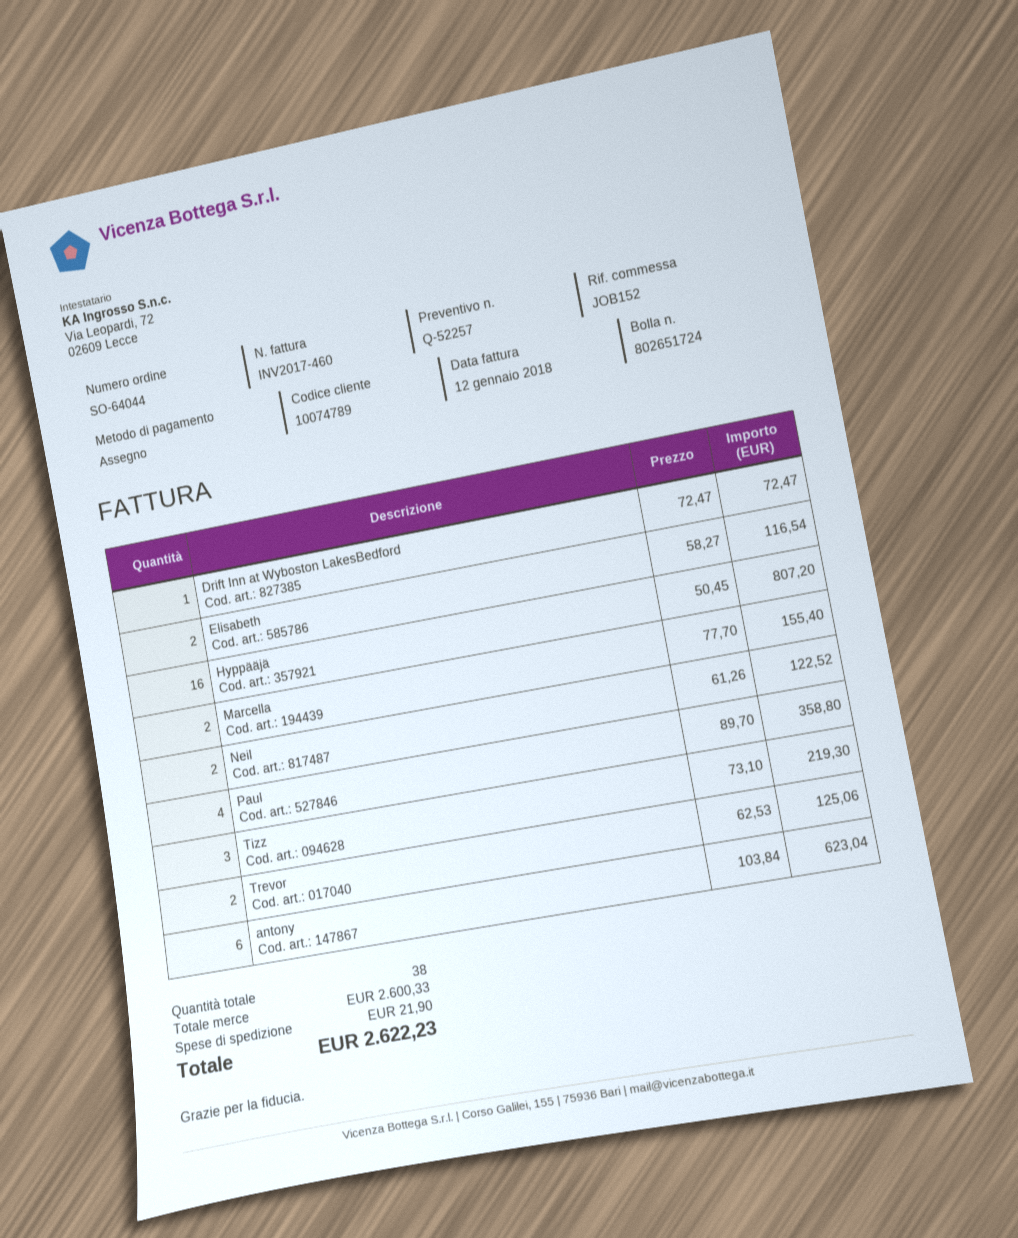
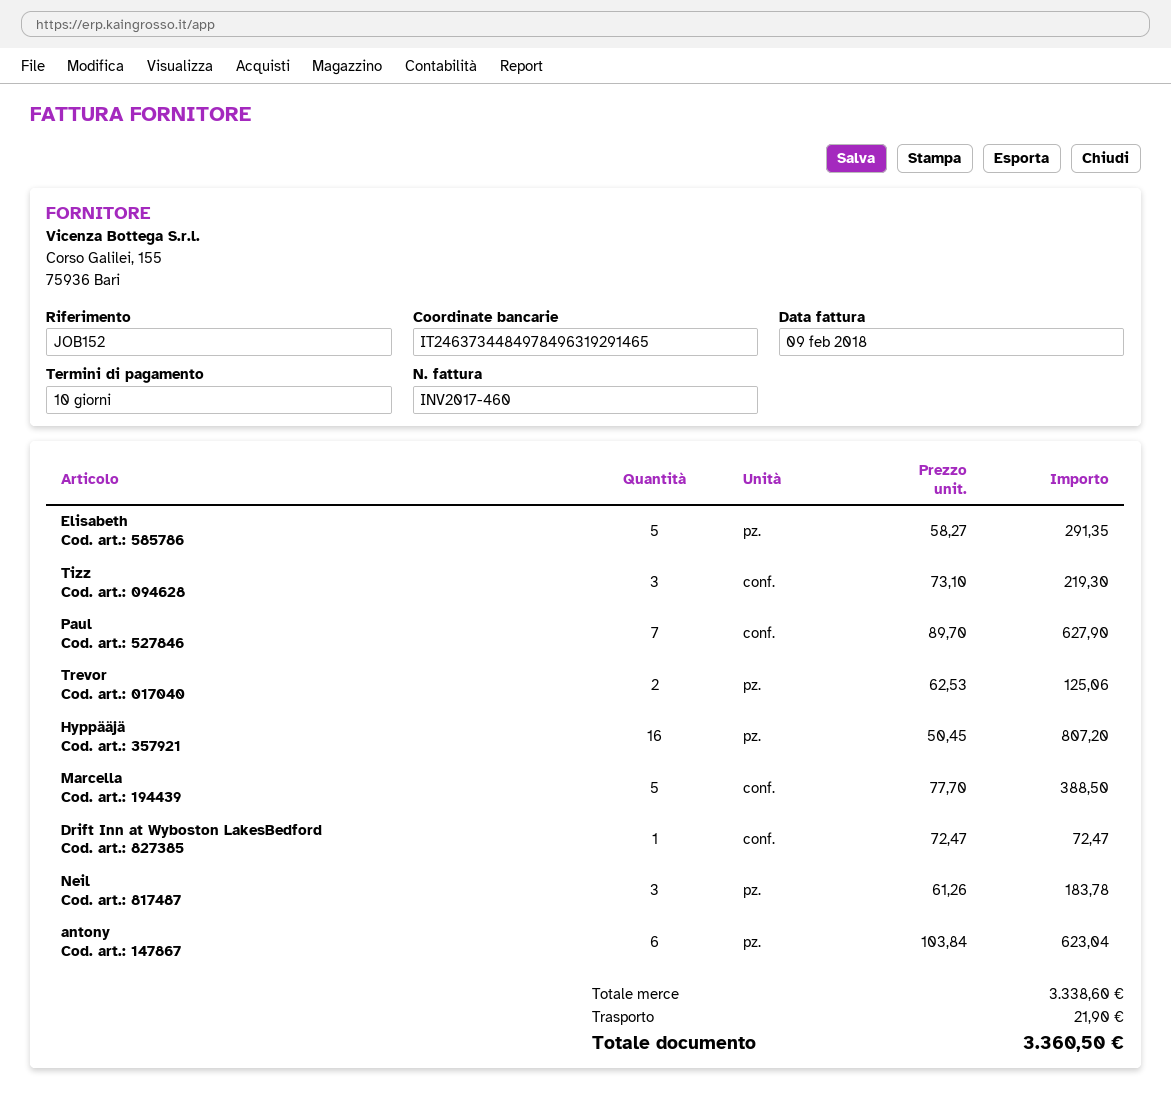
invoice date: 2018-01-12 -> 2018-02-09
Elisabeth: 2 x 58.27 = 116.54 -> 5 x 58.27 = 291.35
Marcella: 2 x 77.70 = 155.40 -> 5 x 77.70 = 388.50
Neil: 2 x 61.26 = 122.52 -> 3 x 61.26 = 183.78
Paul: 4 x 89.70 = 358.80 -> 7 x 89.70 = 627.90
subtotal: 2600.33 -> 3338.60
total: 2622.23 -> 3360.50

